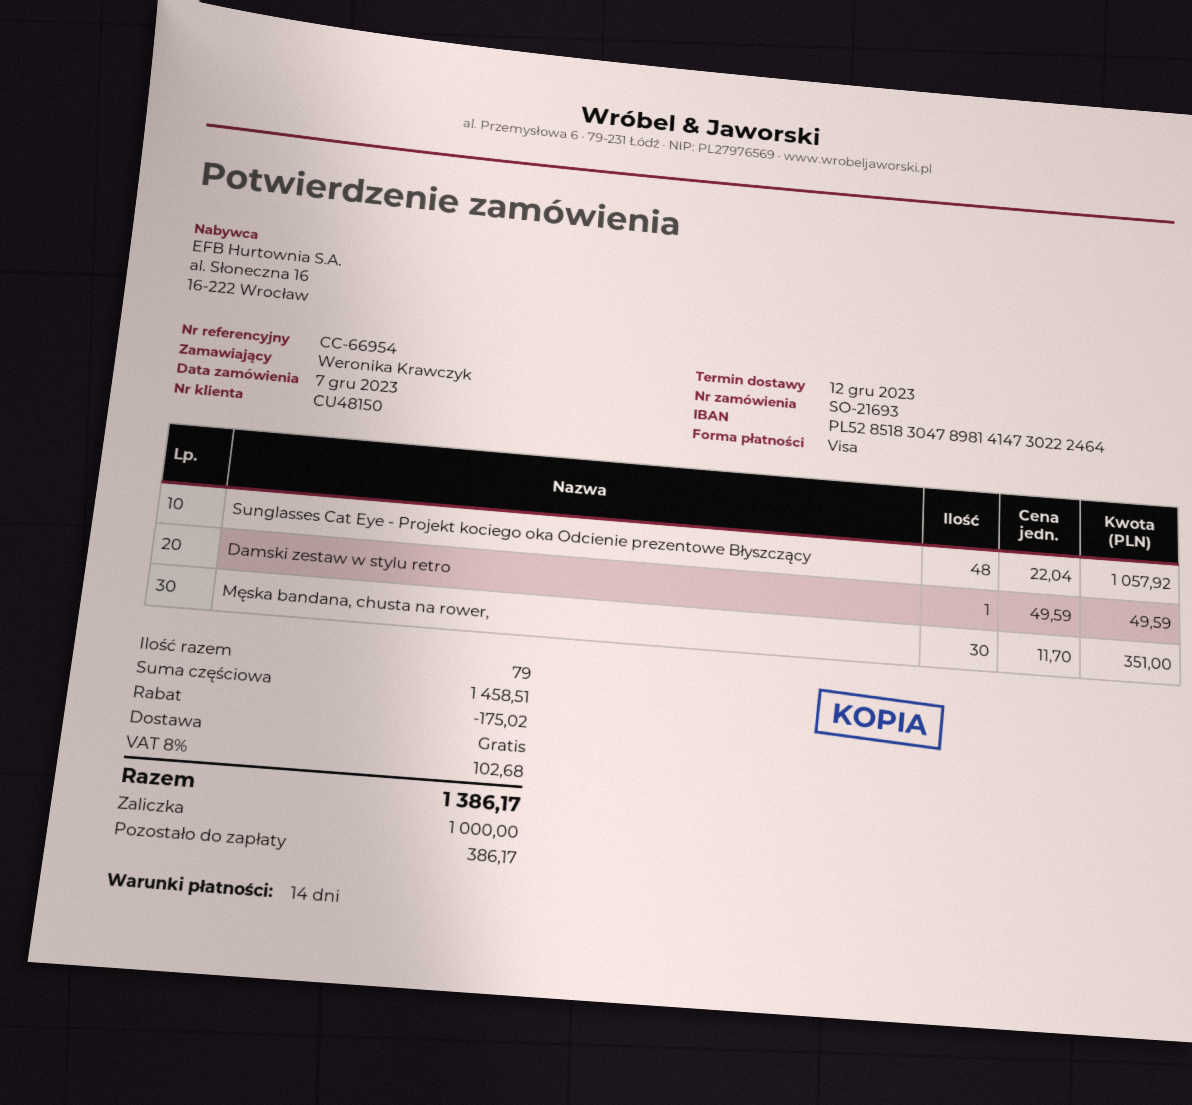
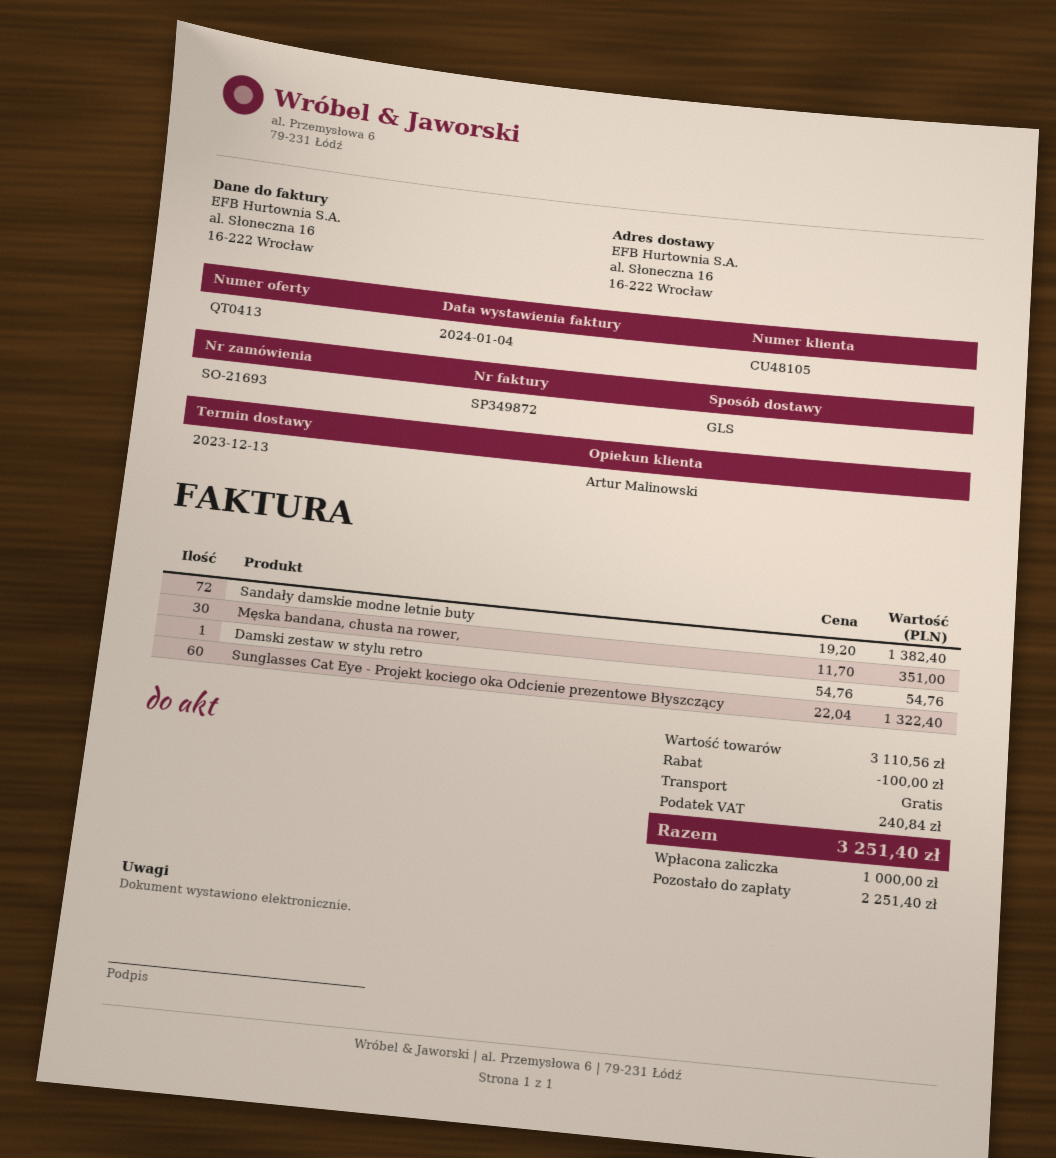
delivery date: 2023-12-12 -> 2023-12-13
customer number: CU48150 -> CU48105
Sunglasses Cat Eye - Projekt kociego oka Odcienie prezentowe Błyszczący: 48 x 22.04 = 1057.92 -> 60 x 22.04 = 1322.40
Damski zestaw w stylu retro: 1 x 49.59 = 49.59 -> 1 x 54.76 = 54.76
Sandały damskie modne letnie buty: none -> 72 x 19.20 = 1382.40
subtotal: 1458.51 -> 3110.56
discount: 175.02 -> 100.00
tax: 102.68 -> 240.84
total: 1386.17 -> 3251.40
balance: 386.17 -> 2251.40

